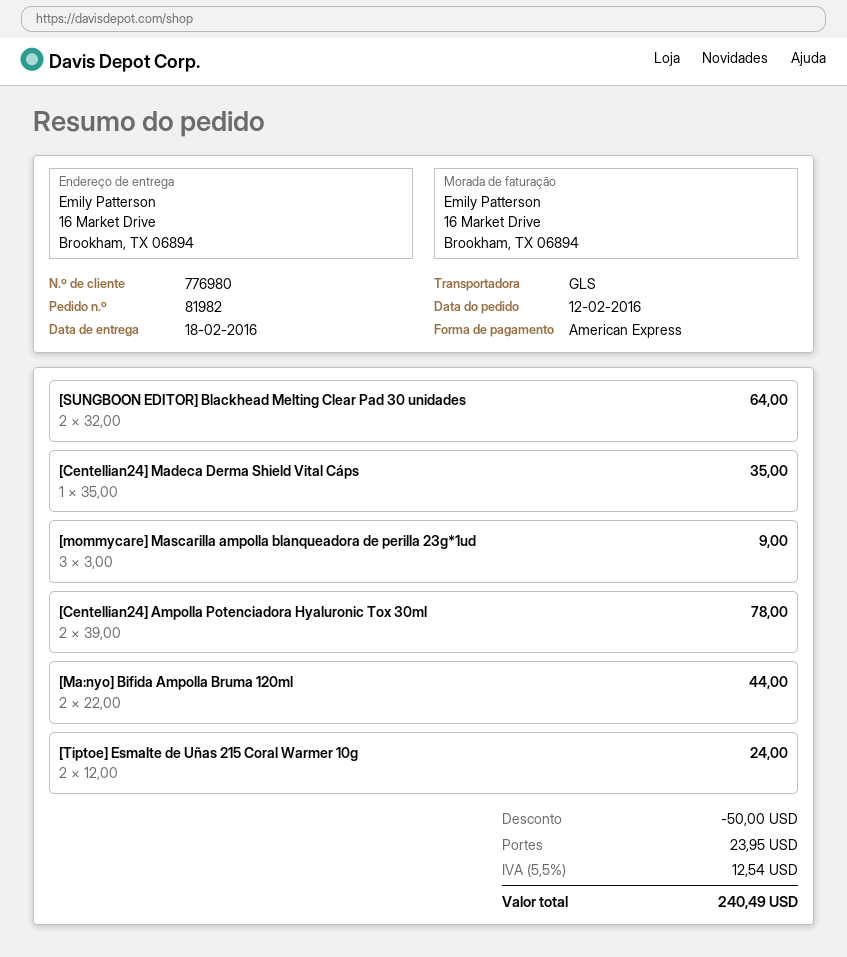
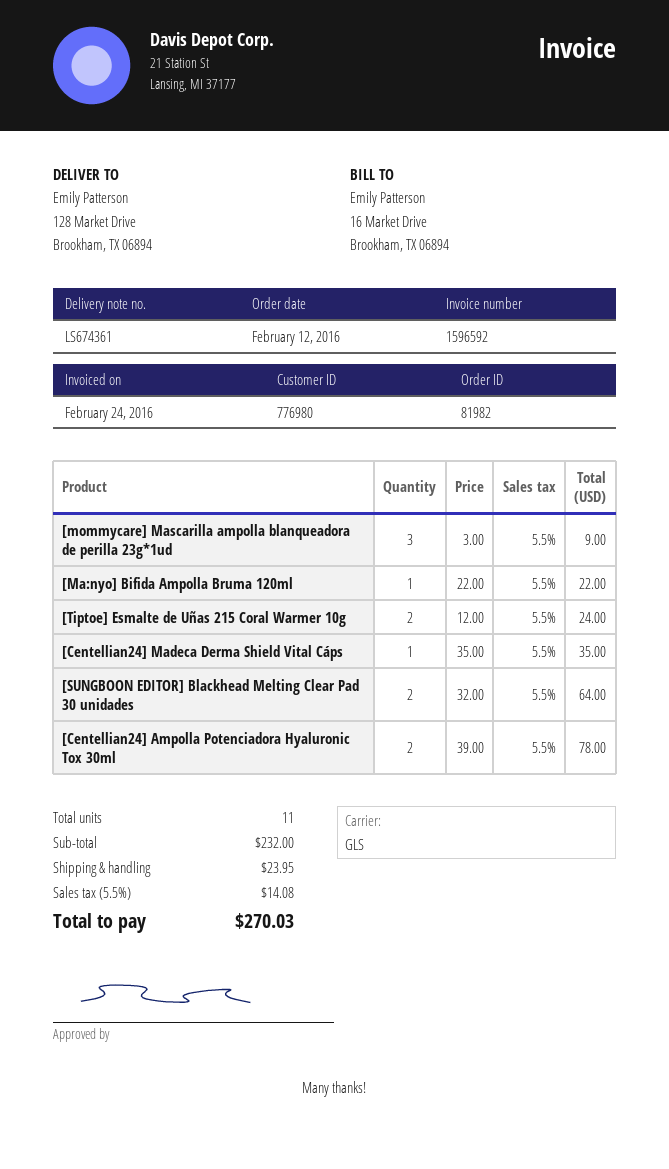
ship to: 16 Market Drive, Brookham, TX 06894 -> 128 Market Drive, Brookham, TX 06894
[Ma:nyo] Bifida Ampolla Bruma 120ml: 2 x 22.00 = 44.00 -> 1 x 22.00 = 22.00
discount: 50.00 -> none
tax: 5.5% = 12.54 -> 5.5% = 14.08
total: 240.49 -> 270.03

